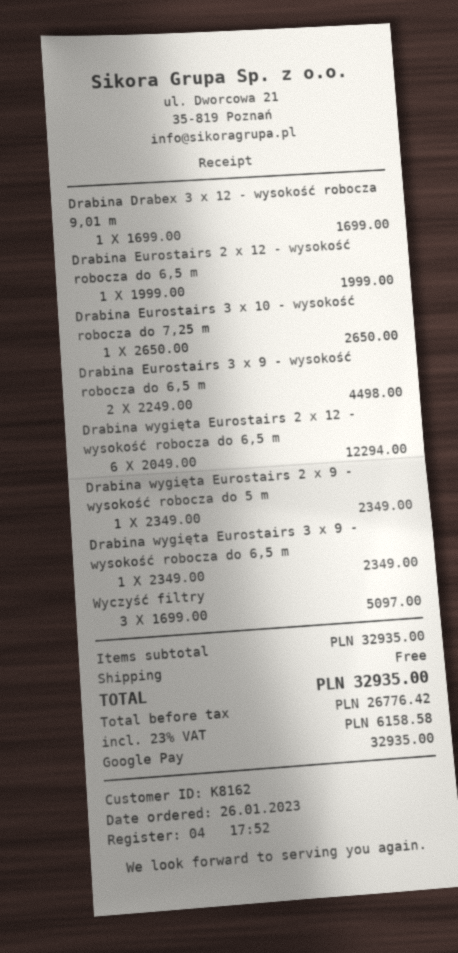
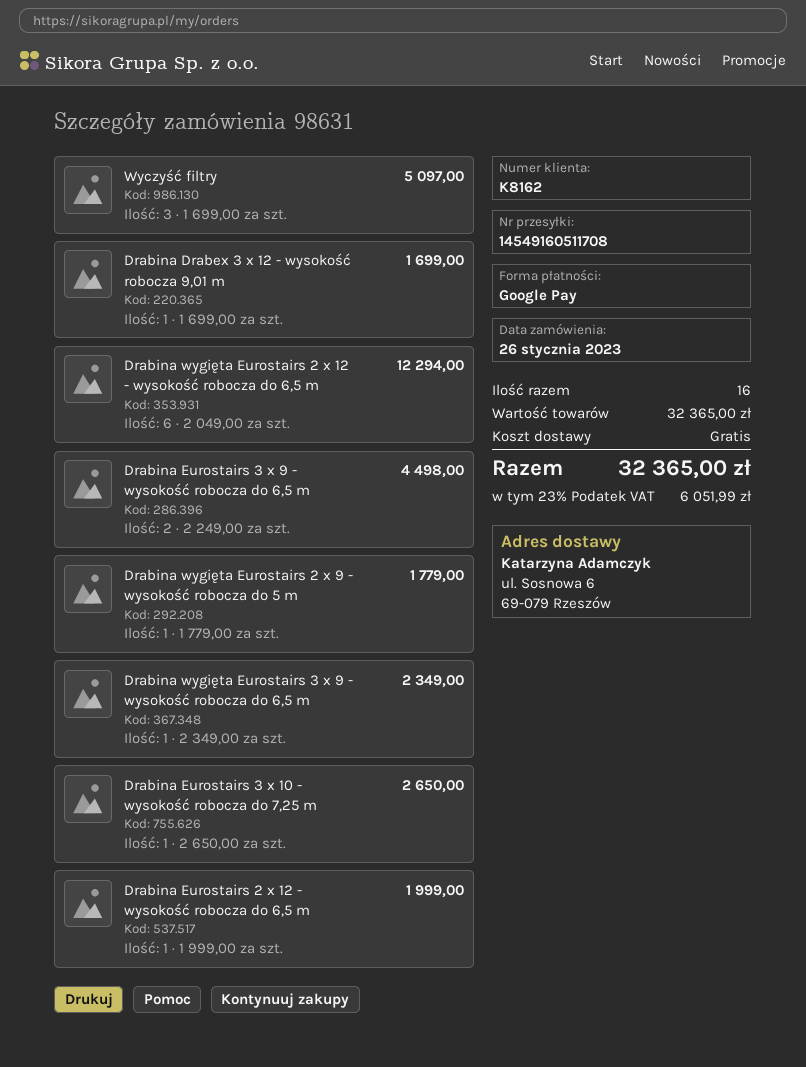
Drabina wygięta Eurostairs 2 x 9 - wysokość robocza do 5 m: 1 x 2349.00 = 2349.00 -> 1 x 1779.00 = 1779.00
subtotal: 32935.00 -> 32365.00
tax: 23% = 6158.58 -> 23% = 6051.99
total: 32935.00 -> 32365.00

